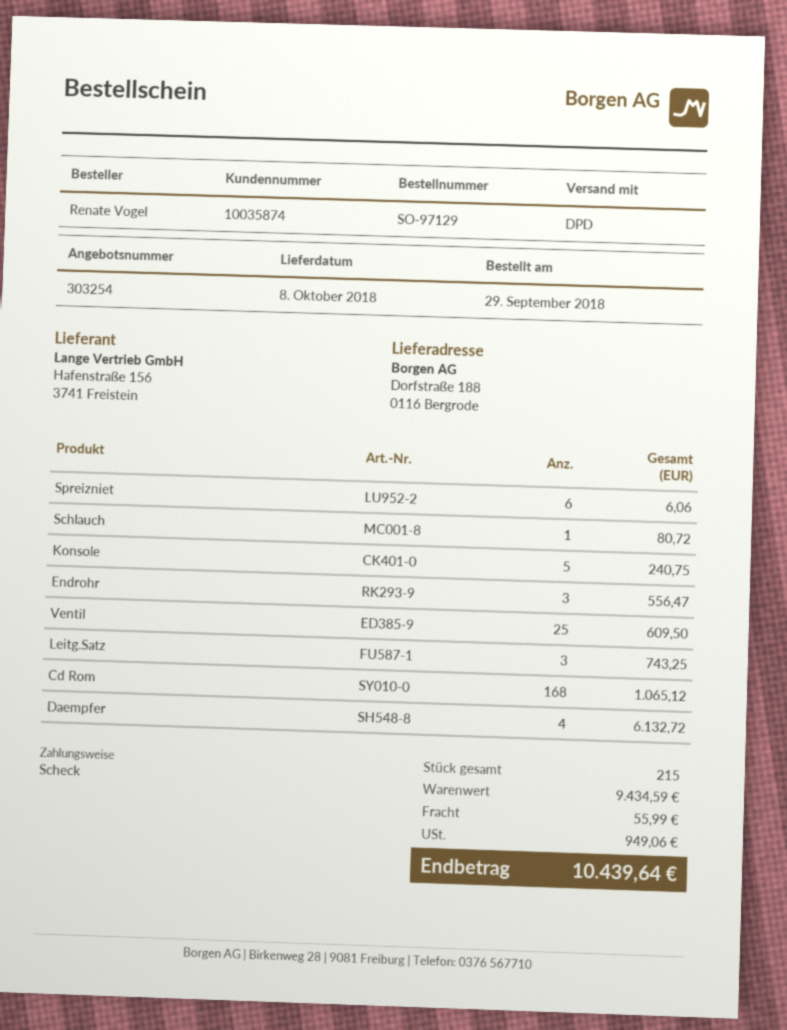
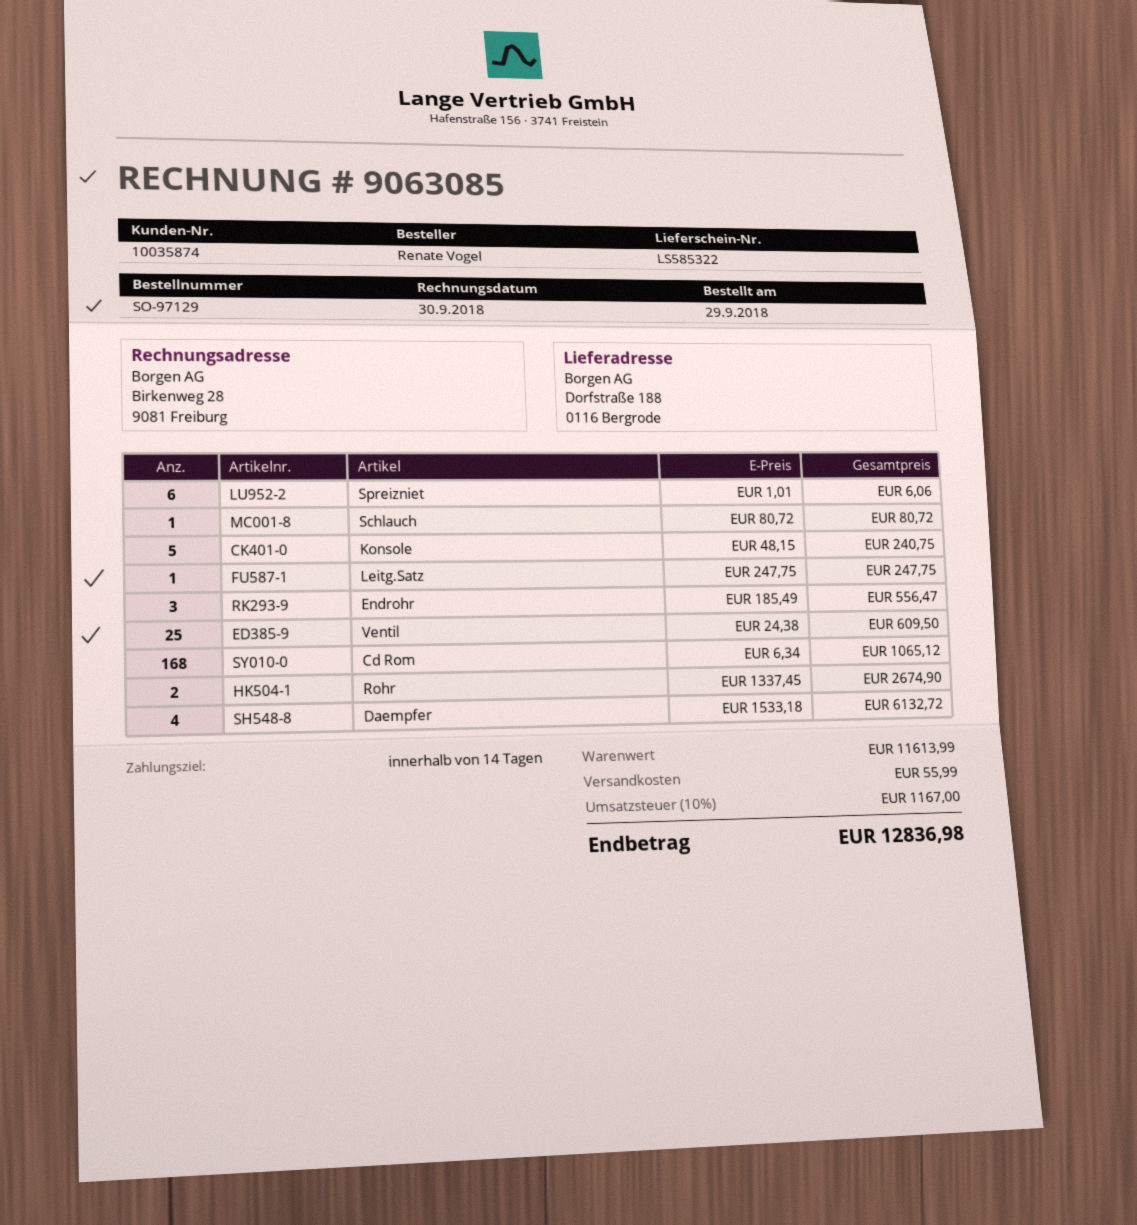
Leitg.Satz: 3 for 743.25 -> 1 for 247.75
Rohr: none -> 2 for 2674.90
subtotal: 9434.59 -> 11613.99
tax: 949.06 -> 1167.00
total: 10439.64 -> 12836.98

